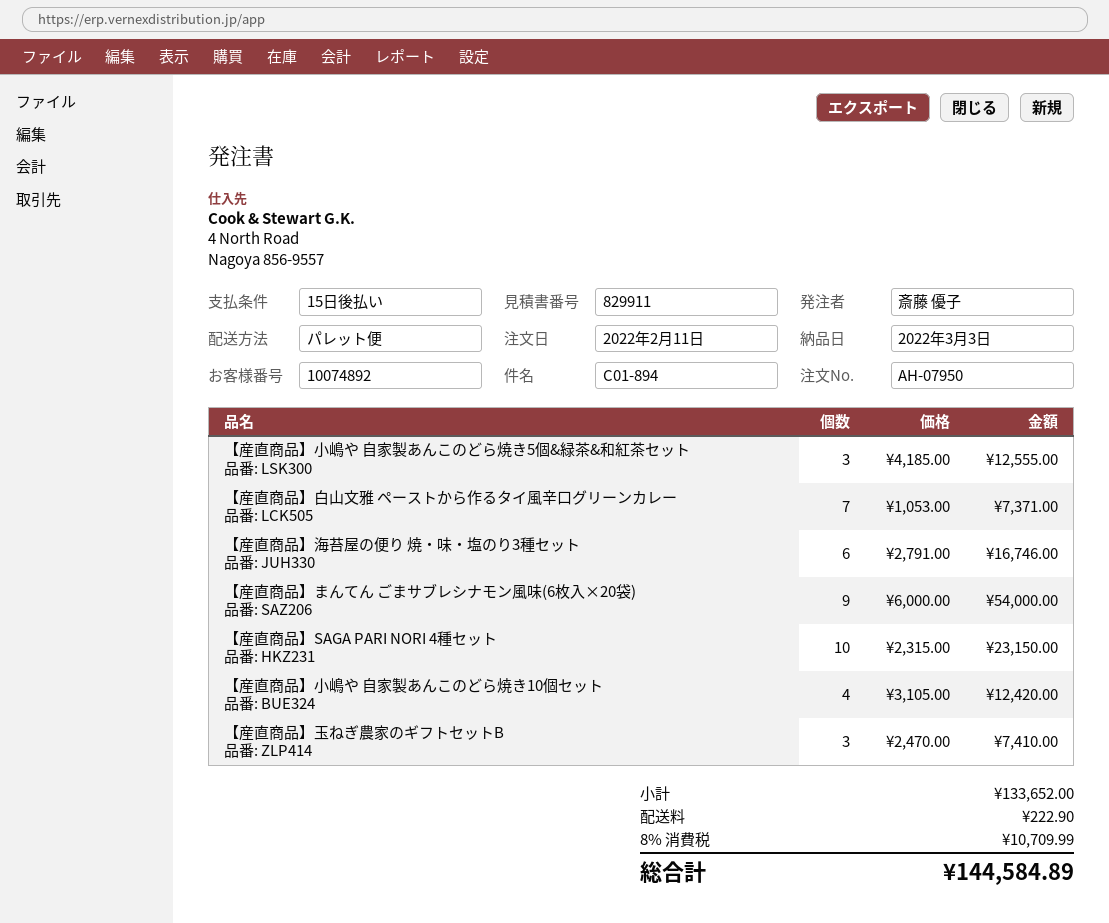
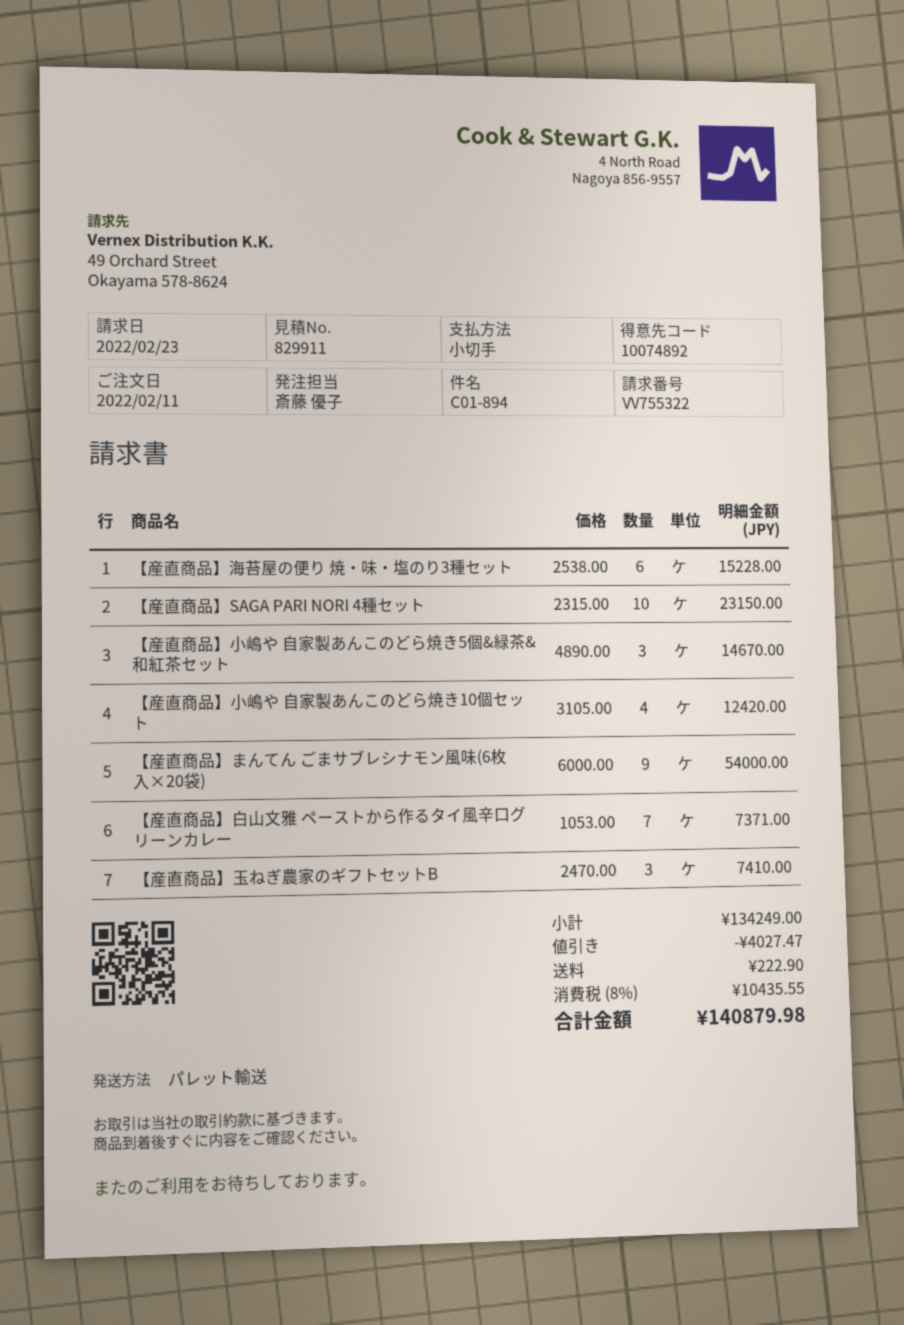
【産直商品】小嶋や 自家製あんこのどら焼き5個&緑茶&和紅茶セット: 3 x 4185.00 = 12555.00 -> 3 x 4890.00 = 14670.00
【産直商品】海苔屋の便り 焼・味・塩のり3種セット: 6 x 2791.00 = 16746.00 -> 6 x 2538.00 = 15228.00
subtotal: 133652.00 -> 134249.00
discount: none -> 4027.47
tax: 8% = 10709.99 -> 8% = 10435.55
total: 144584.89 -> 140879.98

